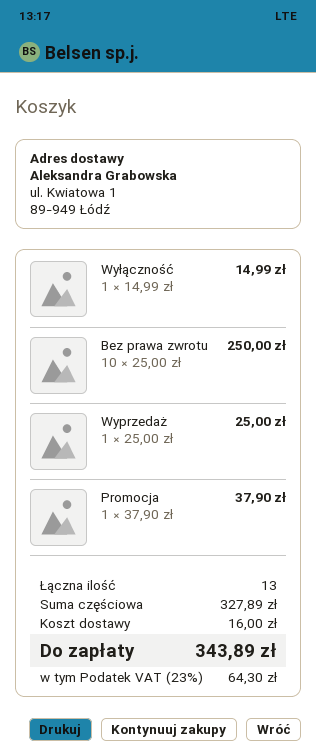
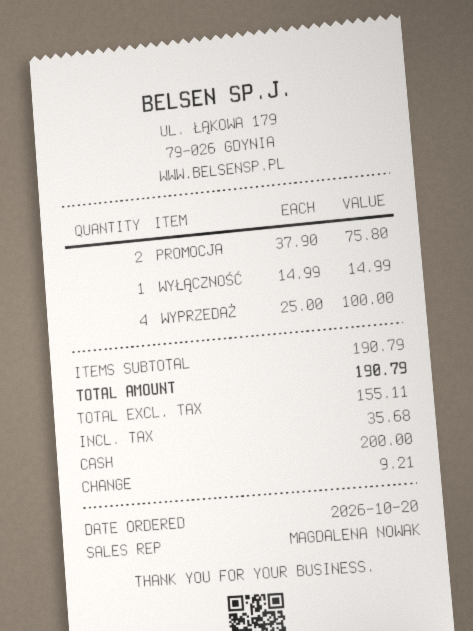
Bez prawa zwrotu: 10 x 25.00 = 250.00 -> none
Wyprzedaż: 1 x 25.00 = 25.00 -> 4 x 25.00 = 100.00
Promocja: 1 x 37.90 = 37.90 -> 2 x 37.90 = 75.80
subtotal: 327.89 -> 190.79
shipping: 16.00 -> none
tax: 64.30 -> 35.68
total: 343.89 -> 190.79

